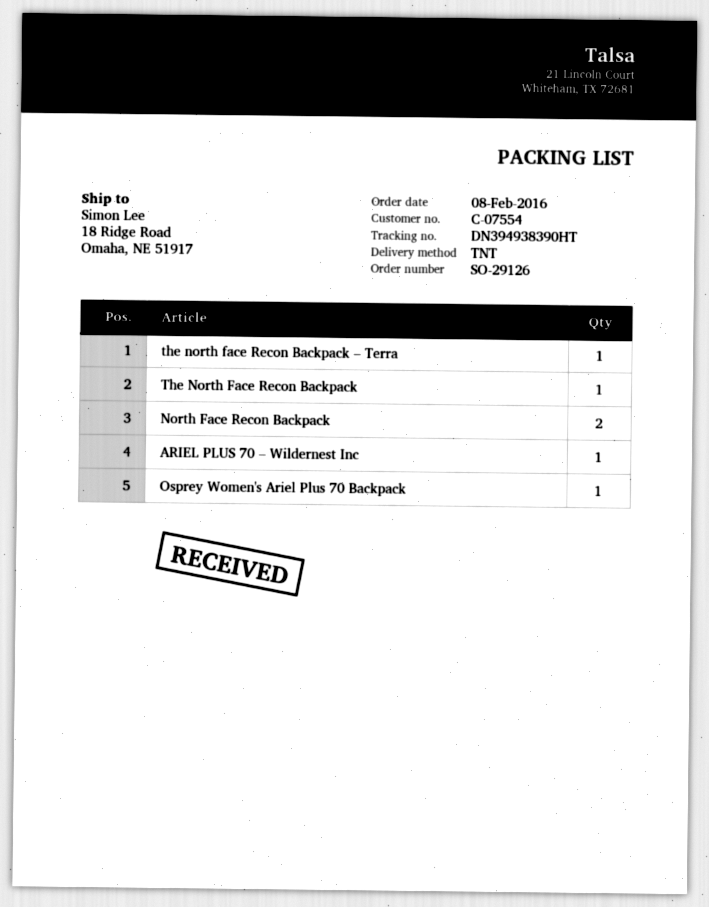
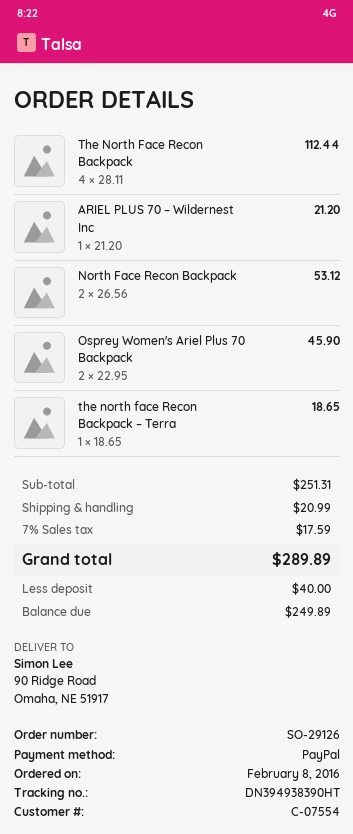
ship to: 18 Ridge Road, Omaha, NE 51917 -> 90 Ridge Road, Omaha, NE 51917
The North Face Recon Backpack: 1 -> 4
Osprey Women's Ariel Plus 70 Backpack: 1 -> 2

